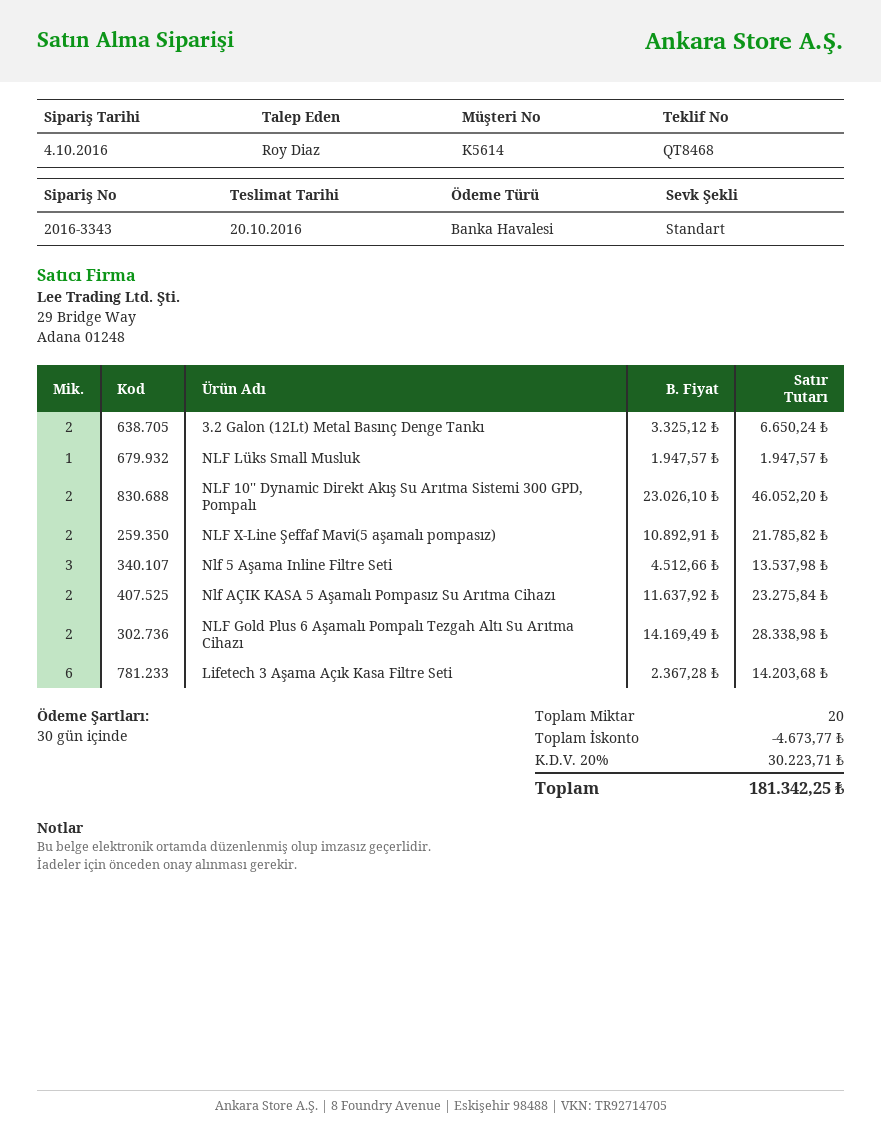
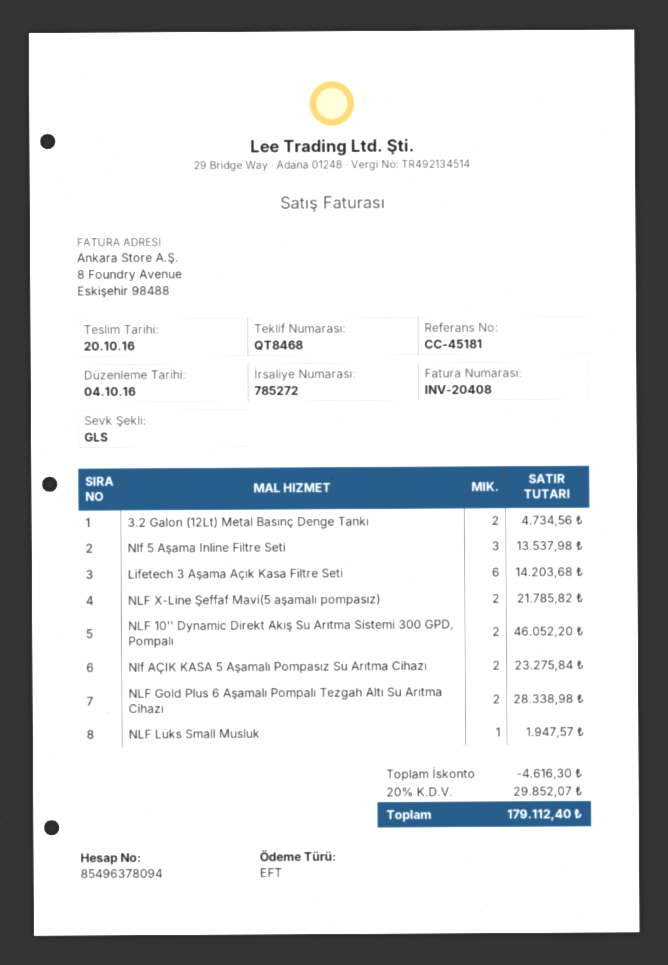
shipping method: standard -> GLS
3.2 Galon (12Lt) Metal Basınç Denge Tankı: 2 for 6650.24 -> 2 for 4734.56
discount: 4673.77 -> 4616.30
tax: 20% = 30223.71 -> 20% = 29852.07
total: 181342.25 -> 179112.40

